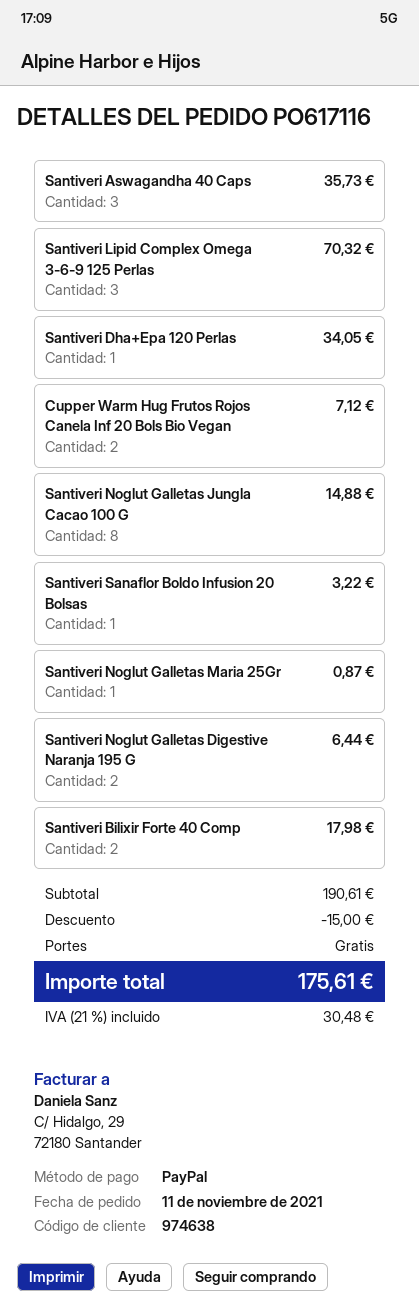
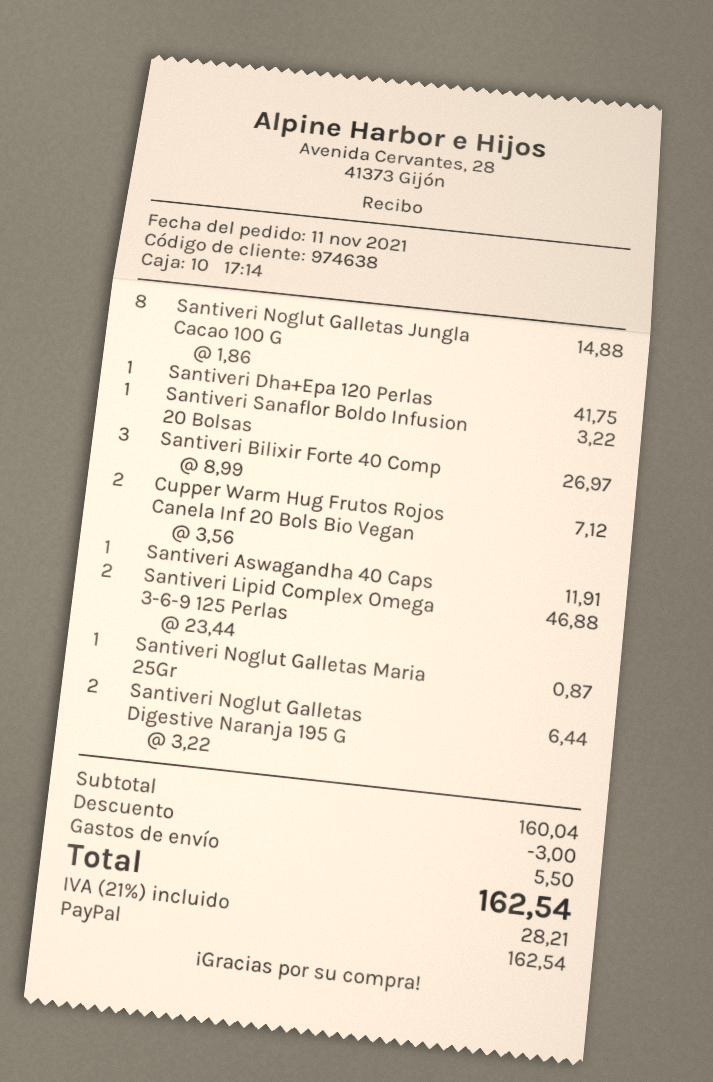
Santiveri Aswagandha 40 Caps: 3 for 35.73 -> 1 for 11.91
Santiveri Lipid Complex Omega 3-6-9 125 Perlas: 3 for 70.32 -> 2 for 46.88
Santiveri Dha+Epa 120 Perlas: 1 for 34.05 -> 1 for 41.75
Santiveri Bilixir Forte 40 Comp: 2 for 17.98 -> 3 for 26.97
subtotal: 190.61 -> 160.04
discount: 15.00 -> 3.00
shipping: 0.00 -> 5.50
tax: 21% = 30.48 -> 21% = 28.21
total: 175.61 -> 162.54

